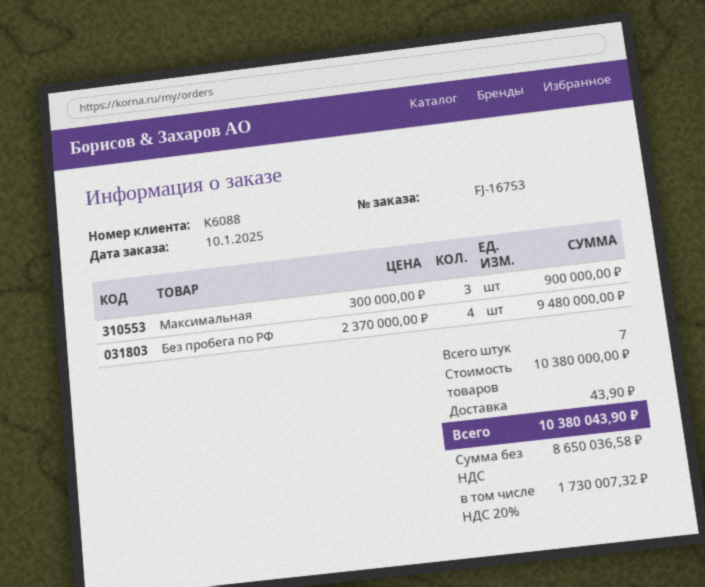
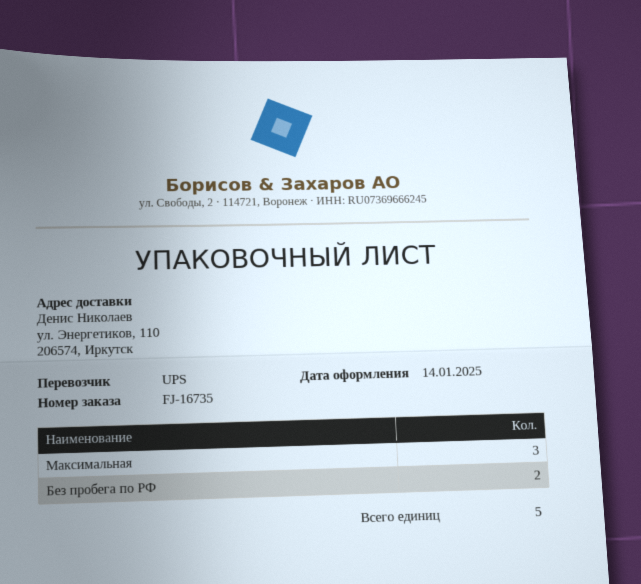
order number: FJ-16753 -> FJ-16735
order date: 2025-01-10 -> 2025-01-14
Без пробега по РФ: 4 -> 2
total quantity: 7 -> 5

